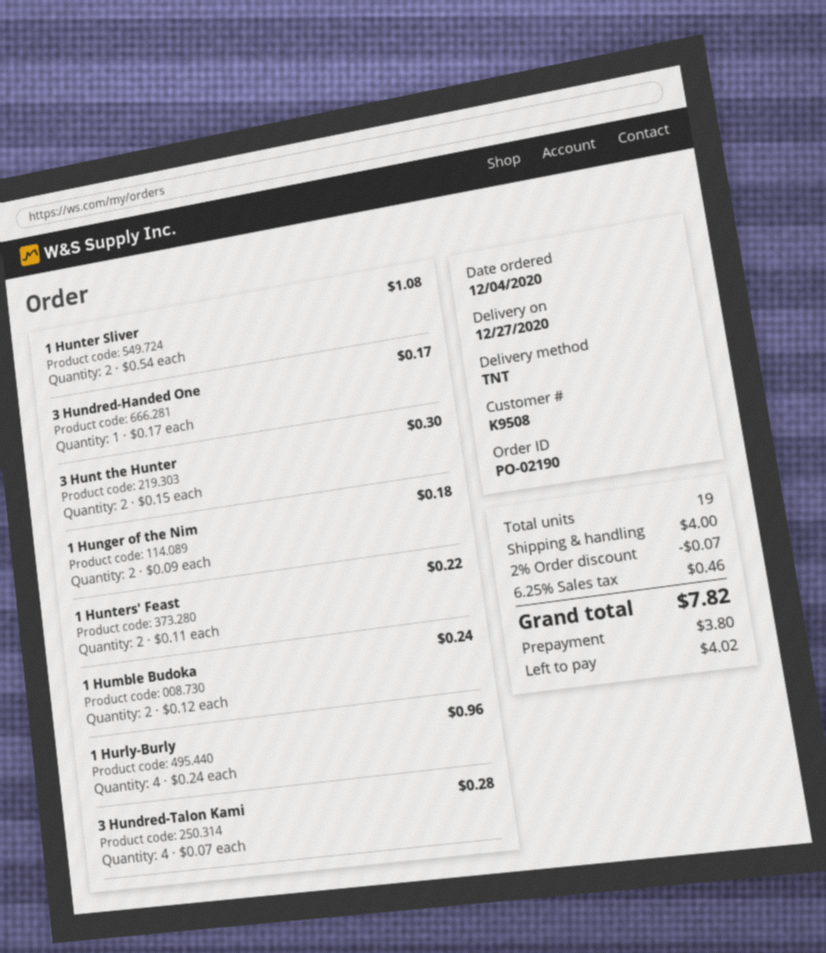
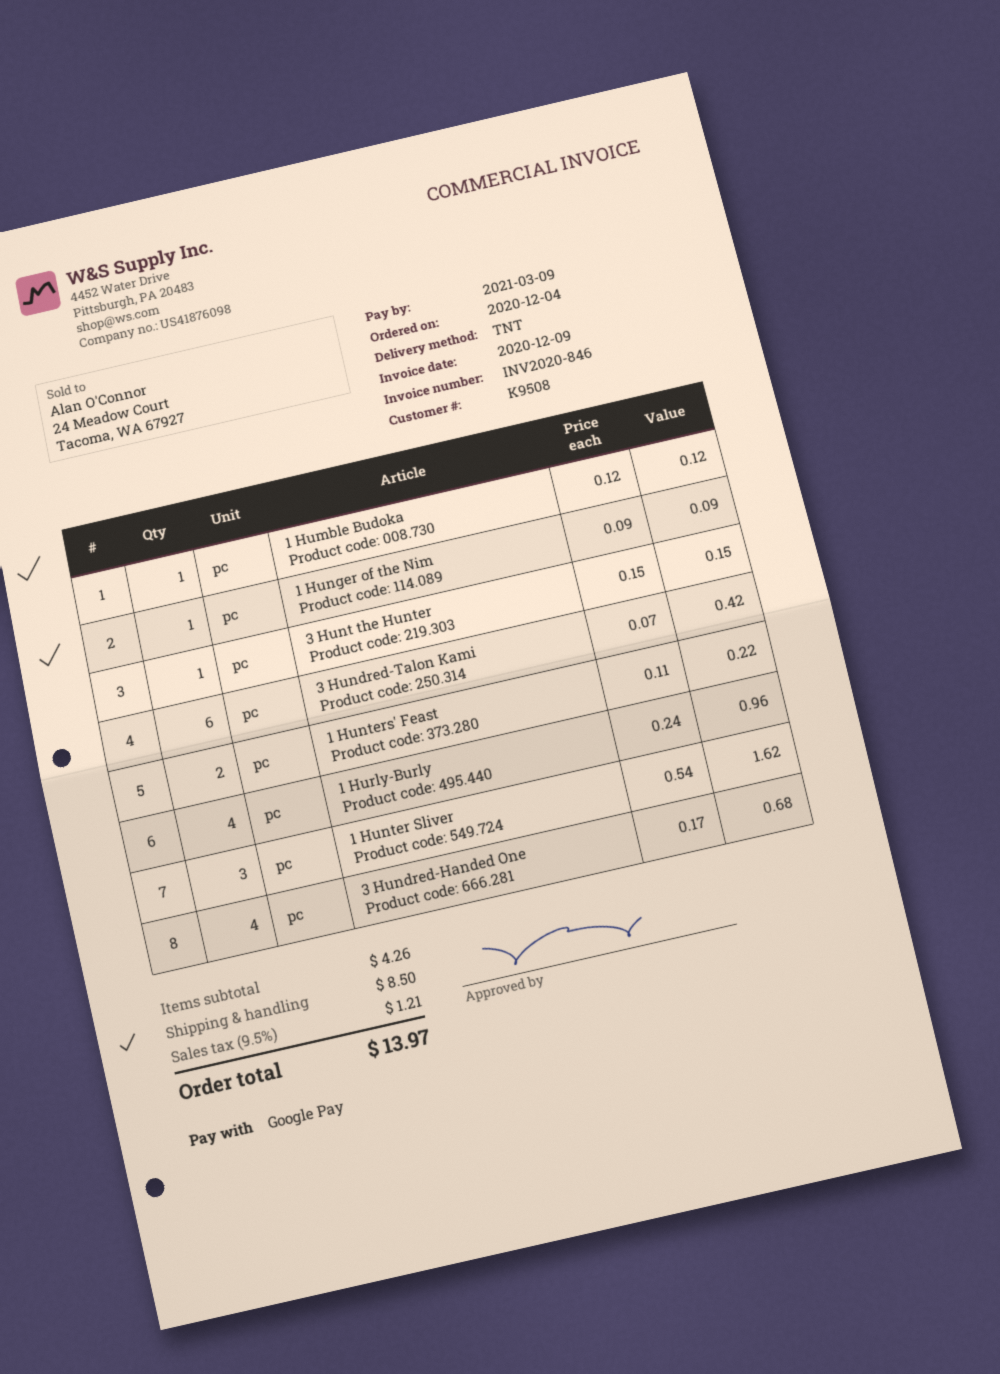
1 Hunter Sliver: 2 x 0.54 = 1.08 -> 3 x 0.54 = 1.62
3 Hundred-Handed One: 1 x 0.17 = 0.17 -> 4 x 0.17 = 0.68
3 Hunt the Hunter: 2 x 0.15 = 0.30 -> 1 x 0.15 = 0.15
1 Hunger of the Nim: 2 x 0.09 = 0.18 -> 1 x 0.09 = 0.09
1 Humble Budoka: 2 x 0.12 = 0.24 -> 1 x 0.12 = 0.12
3 Hundred-Talon Kami: 4 x 0.07 = 0.28 -> 6 x 0.07 = 0.42
discount: 2% = 0.07 -> none
shipping: 4.00 -> 8.50
tax: 6.25% = 0.46 -> 9.5% = 1.21
total: 7.82 -> 13.97

